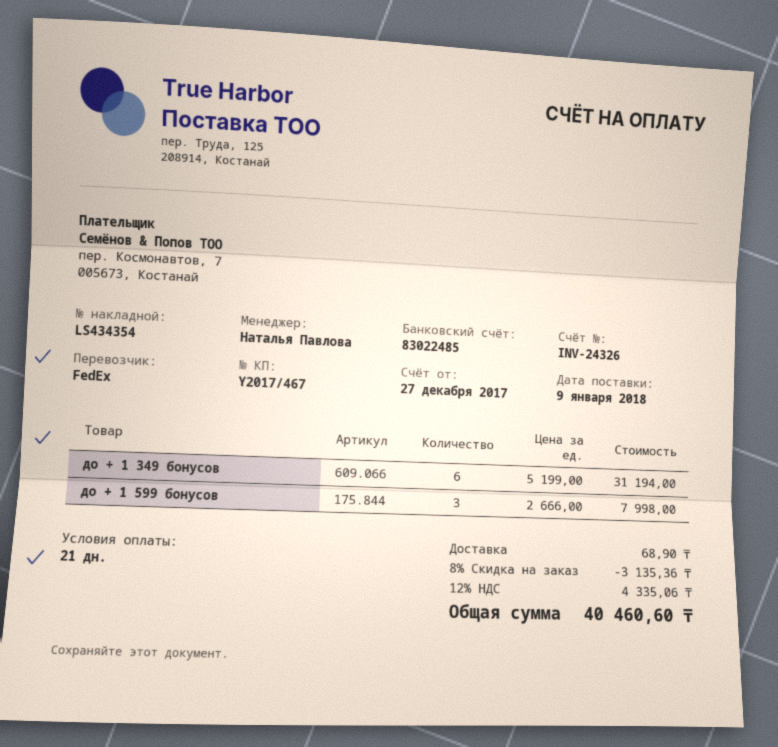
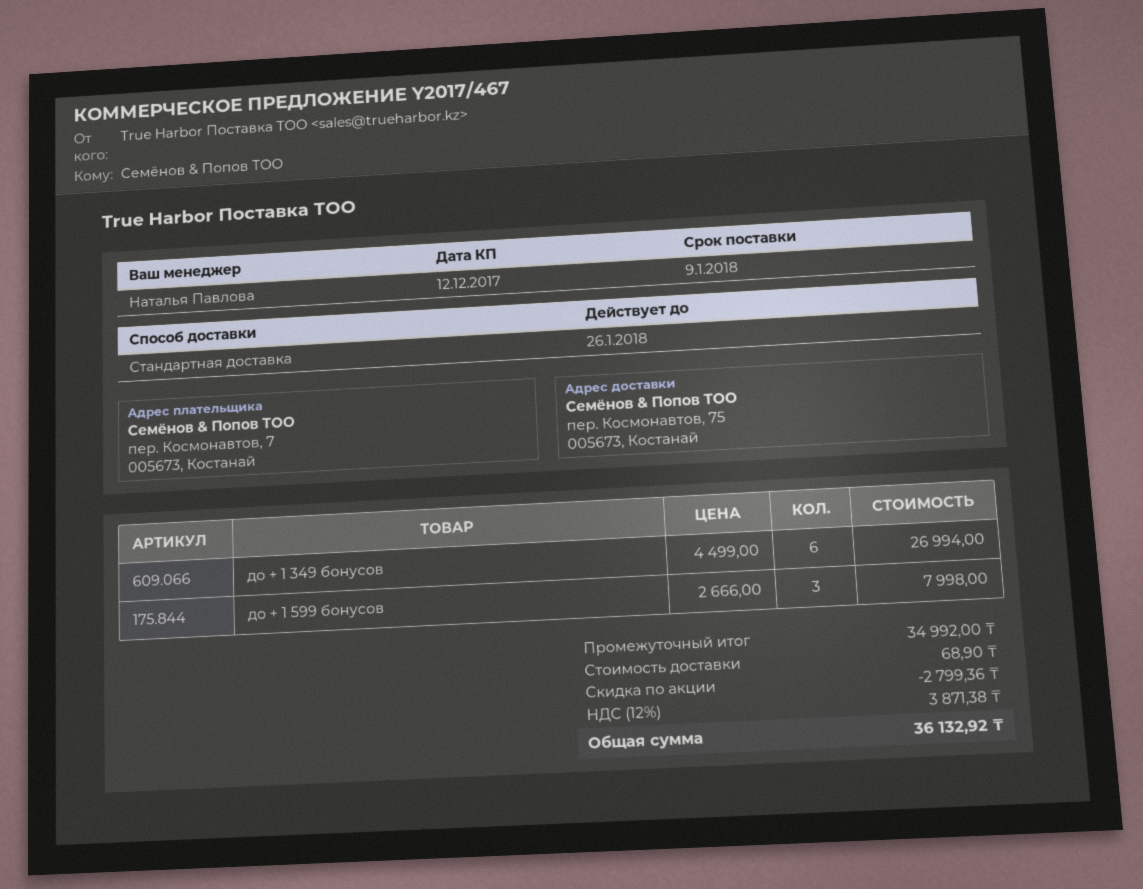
shipping method: FedEx -> standard
до + 1 349 бонусов: 6 x 5199.00 = 31194.00 -> 6 x 4499.00 = 26994.00
discount: 3135.36 -> 2799.36
tax: 12% = 4335.06 -> 12% = 3871.38
total: 40460.60 -> 36132.92

